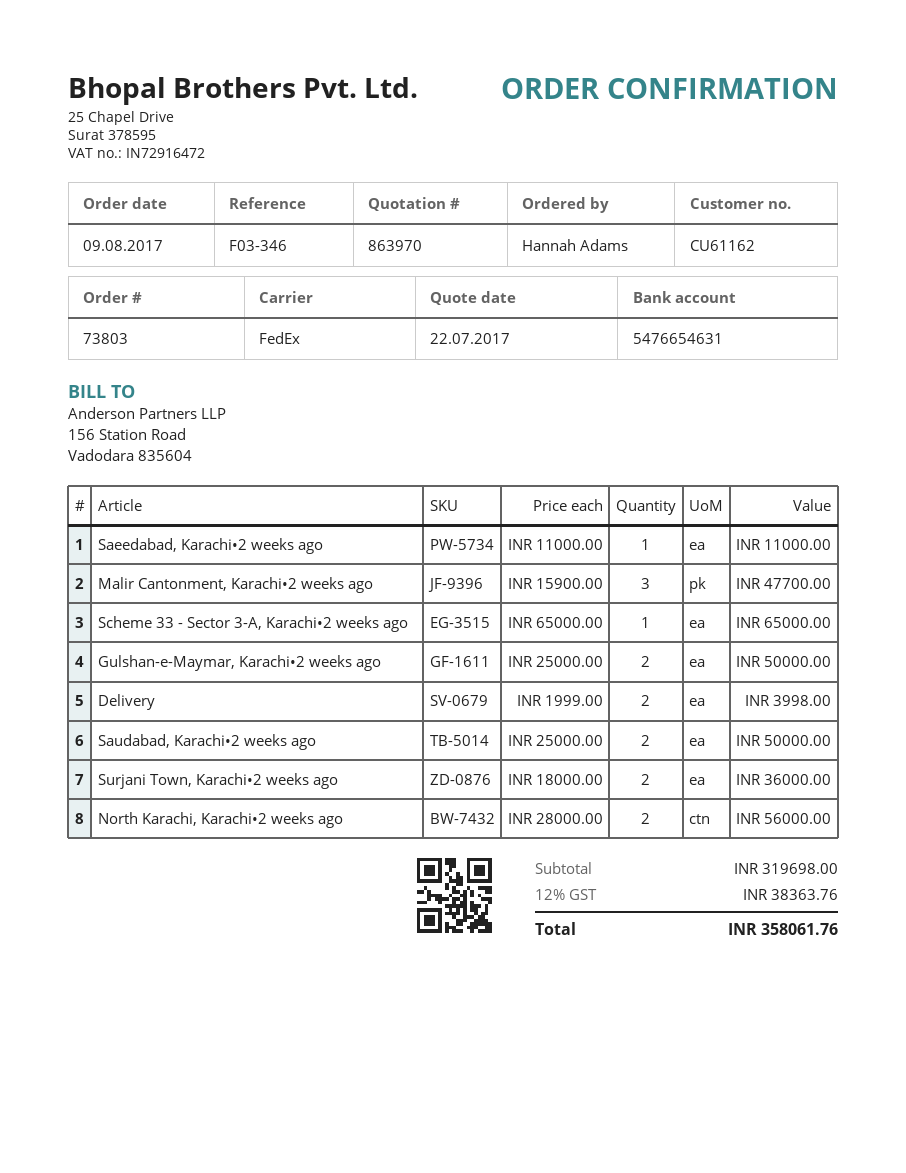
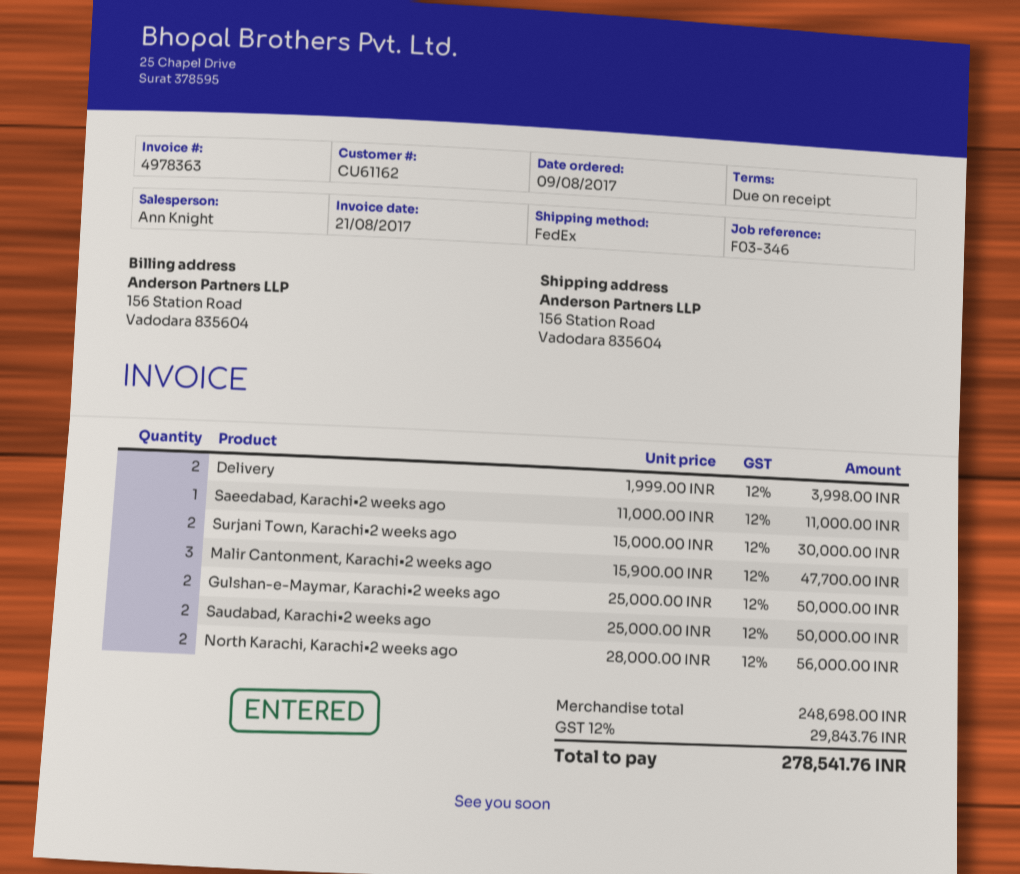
Scheme 33 - Sector 3-A, Karachi•2 weeks ago: 1 x 65000.00 = 65000.00 -> none
Surjani Town, Karachi•2 weeks ago: 2 x 18000.00 = 36000.00 -> 2 x 15000.00 = 30000.00
subtotal: 319698.00 -> 248698.00
tax: 12% = 38363.76 -> 12% = 29843.76
total: 358061.76 -> 278541.76

